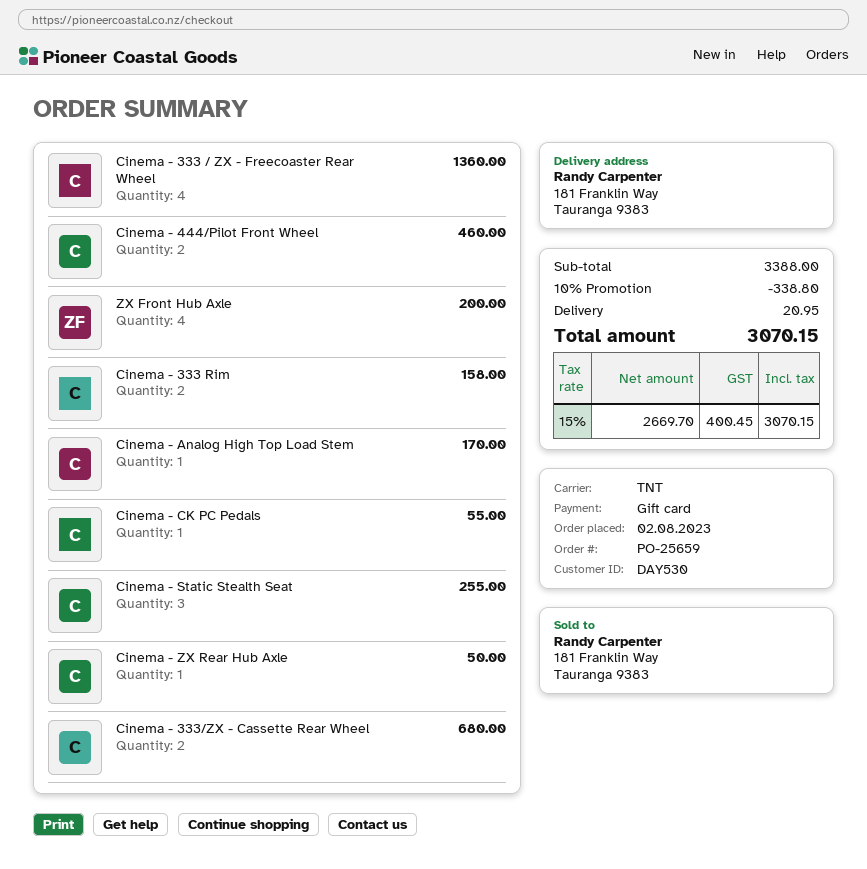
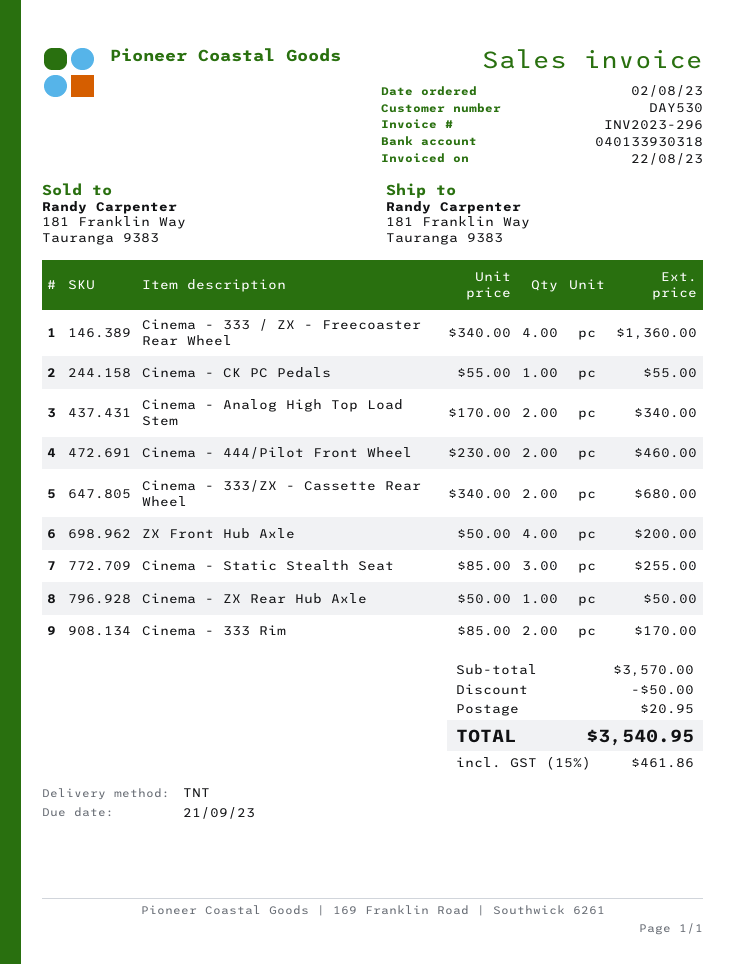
Cinema - 333 Rim: 2 for 158.00 -> 2 for 170.00
Cinema - Analog High Top Load Stem: 1 for 170.00 -> 2 for 340.00
subtotal: 3388.00 -> 3570.00
discount: 338.80 -> 50.00
tax: 15% = 400.45 -> 15% = 461.86
total: 3070.15 -> 3540.95

